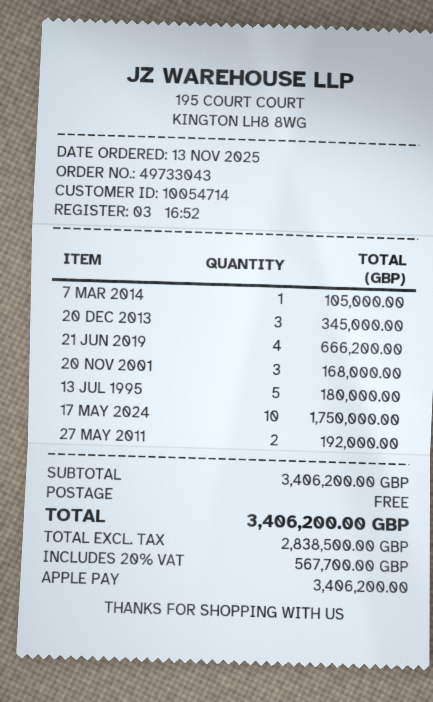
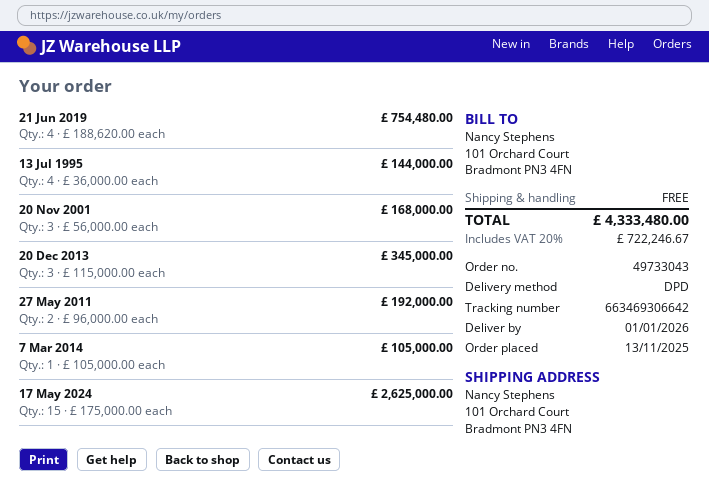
21 JUN 2019: 4 for 666200.00 -> 4 for 754480.00
13 JUL 1995: 5 for 180000.00 -> 4 for 144000.00
17 MAY 2024: 10 for 1750000.00 -> 15 for 2625000.00
tax: 20% = 567700.00 -> 20% = 722246.67
total: 3406200.00 -> 4333480.00

